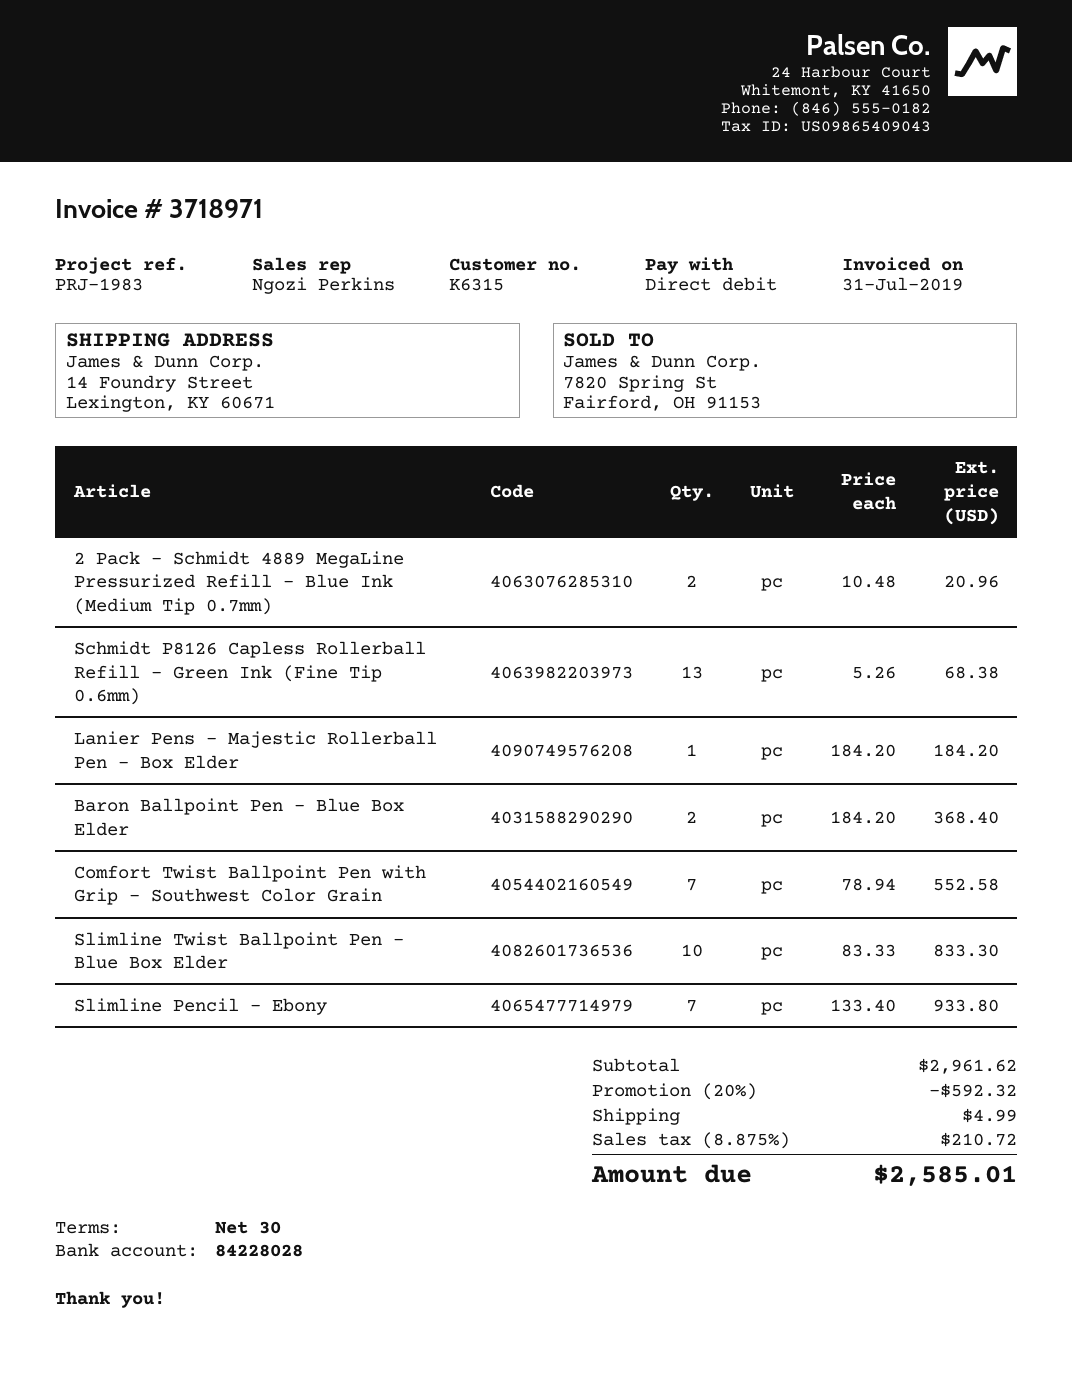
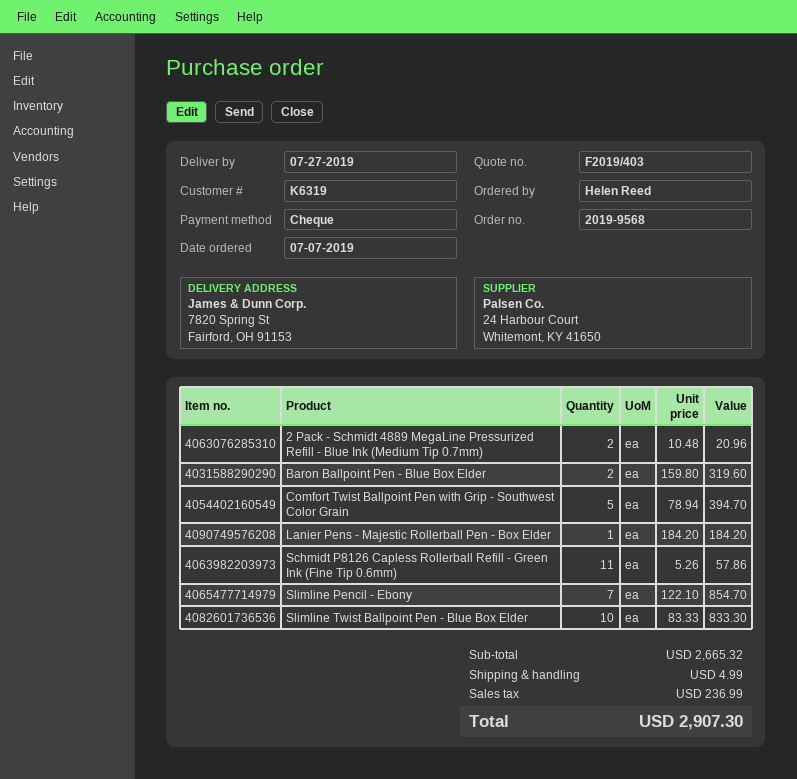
customer number: K6315 -> K6319
payment method: direct debit -> cheque
ship to: 14 Foundry Street, Lexington, KY 60671 -> 7820 Spring St, Fairford, OH 91153
Schmidt P8126 Capless Rollerball Refill - Green Ink (Fine Tip 0.6mm): 13 x 5.26 = 68.38 -> 11 x 5.26 = 57.86
Baron Ballpoint Pen - Blue Box Elder: 2 x 184.20 = 368.40 -> 2 x 159.80 = 319.60
Comfort Twist Ballpoint Pen with Grip - Southwest Color Grain: 7 x 78.94 = 552.58 -> 5 x 78.94 = 394.70
Slimline Pencil - Ebony: 7 x 133.40 = 933.80 -> 7 x 122.10 = 854.70
subtotal: 2961.62 -> 2665.32
discount: 20% = 592.32 -> none
tax: 210.72 -> 236.99
total: 2585.01 -> 2907.30

